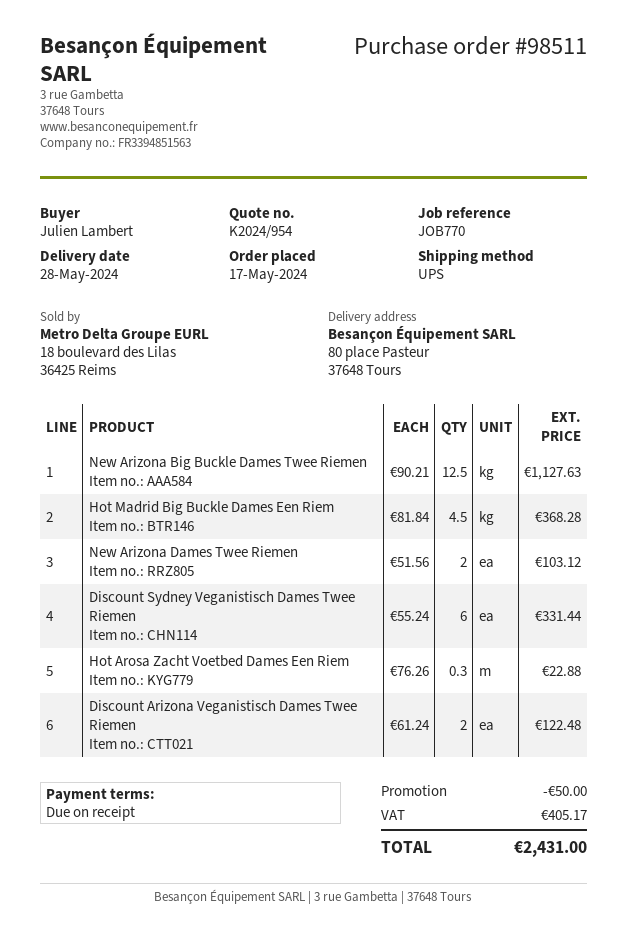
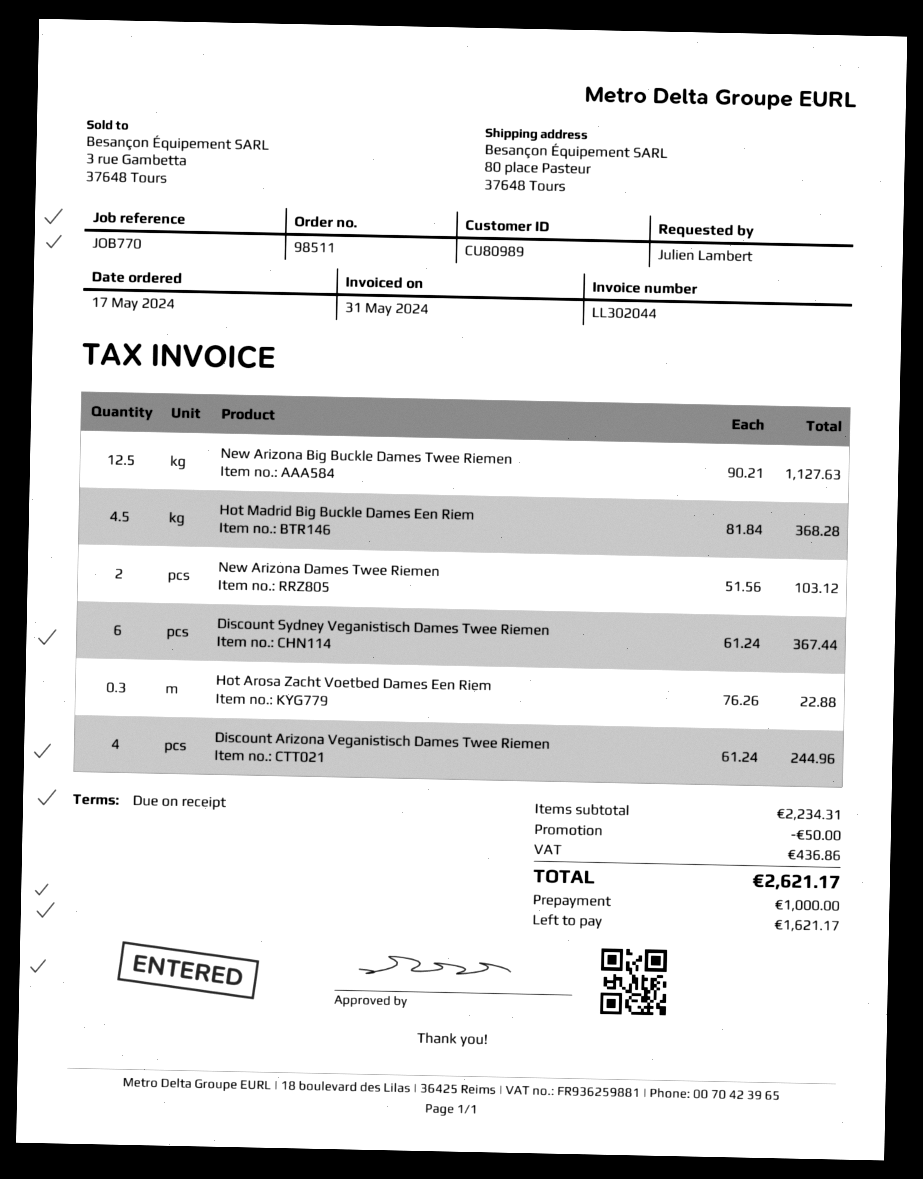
Discount Sydney Veganistisch Dames Twee Riemen: 6 x 55.24 = 331.44 -> 6 x 61.24 = 367.44
Discount Arizona Veganistisch Dames Twee Riemen: 2 x 61.24 = 122.48 -> 4 x 61.24 = 244.96
tax: 405.17 -> 436.86
total: 2431.00 -> 2621.17

